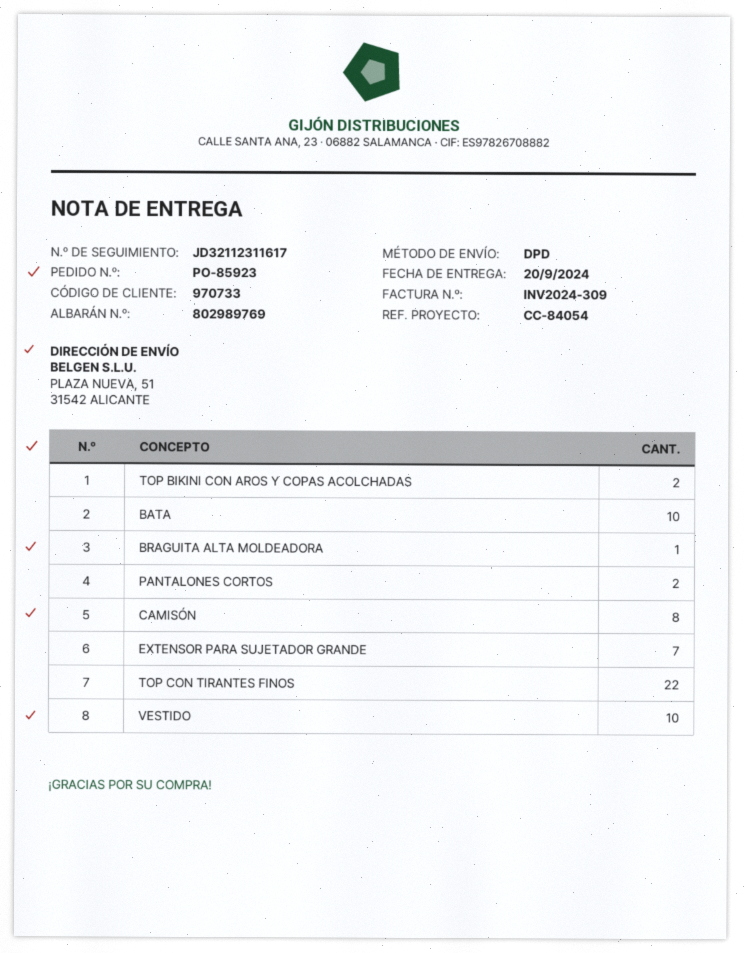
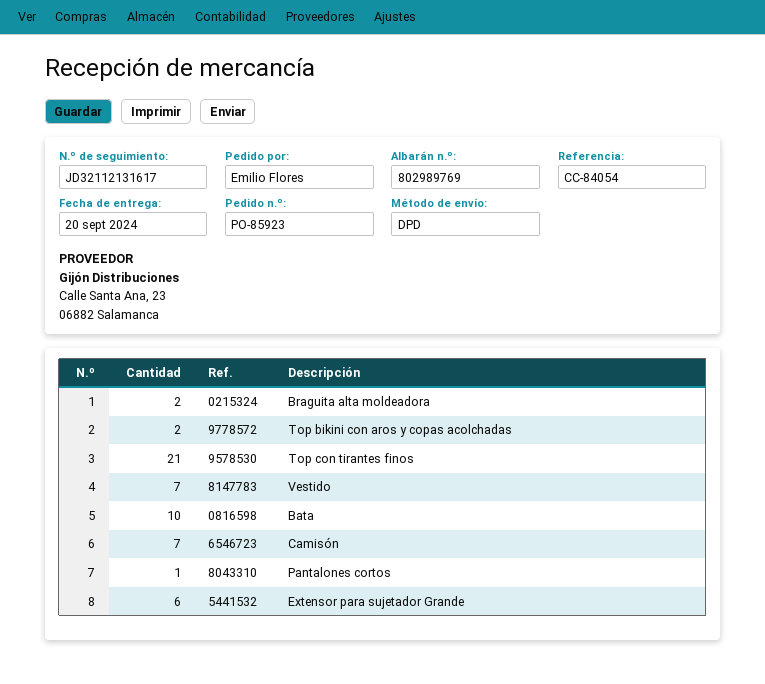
tracking number: JD32112311617 -> JD32112131617
BRAGUITA ALTA MOLDEADORA: 1 -> 2
PANTALONES CORTOS: 2 -> 1
CAMISÓN: 8 -> 7
EXTENSOR PARA SUJETADOR GRANDE: 7 -> 6
TOP CON TIRANTES FINOS: 22 -> 21
VESTIDO: 10 -> 7

